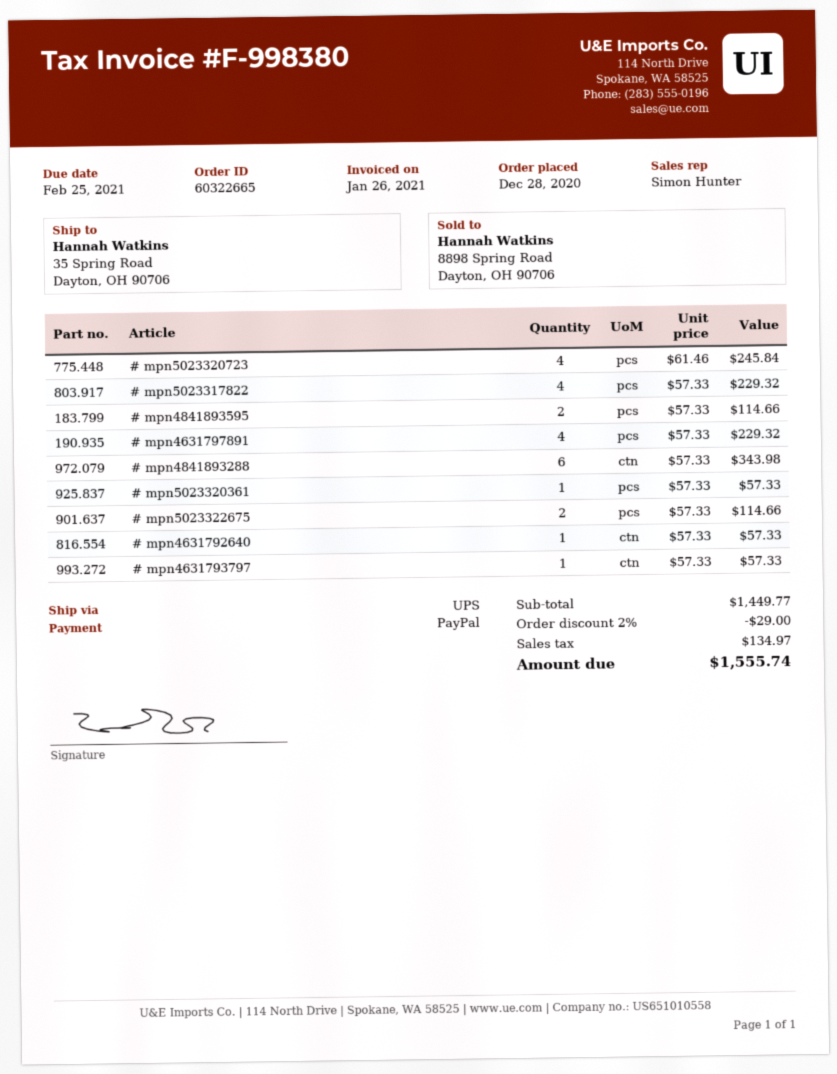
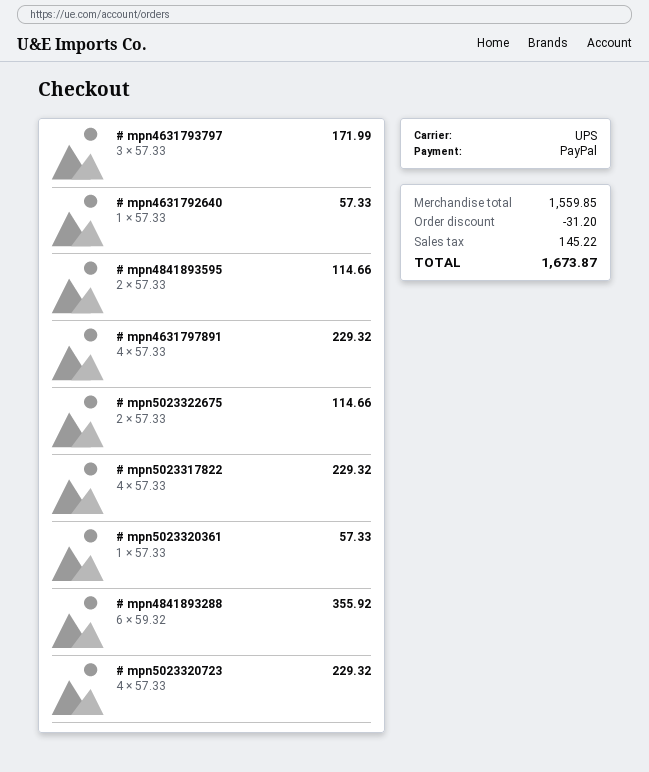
# mpn5023320723: 4 x 61.46 = 245.84 -> 4 x 57.33 = 229.32
# mpn4841893288: 6 x 57.33 = 343.98 -> 6 x 59.32 = 355.92
# mpn4631793797: 1 x 57.33 = 57.33 -> 3 x 57.33 = 171.99
subtotal: 1449.77 -> 1559.85
discount: 29.00 -> 31.20
tax: 134.97 -> 145.22
total: 1555.74 -> 1673.87

